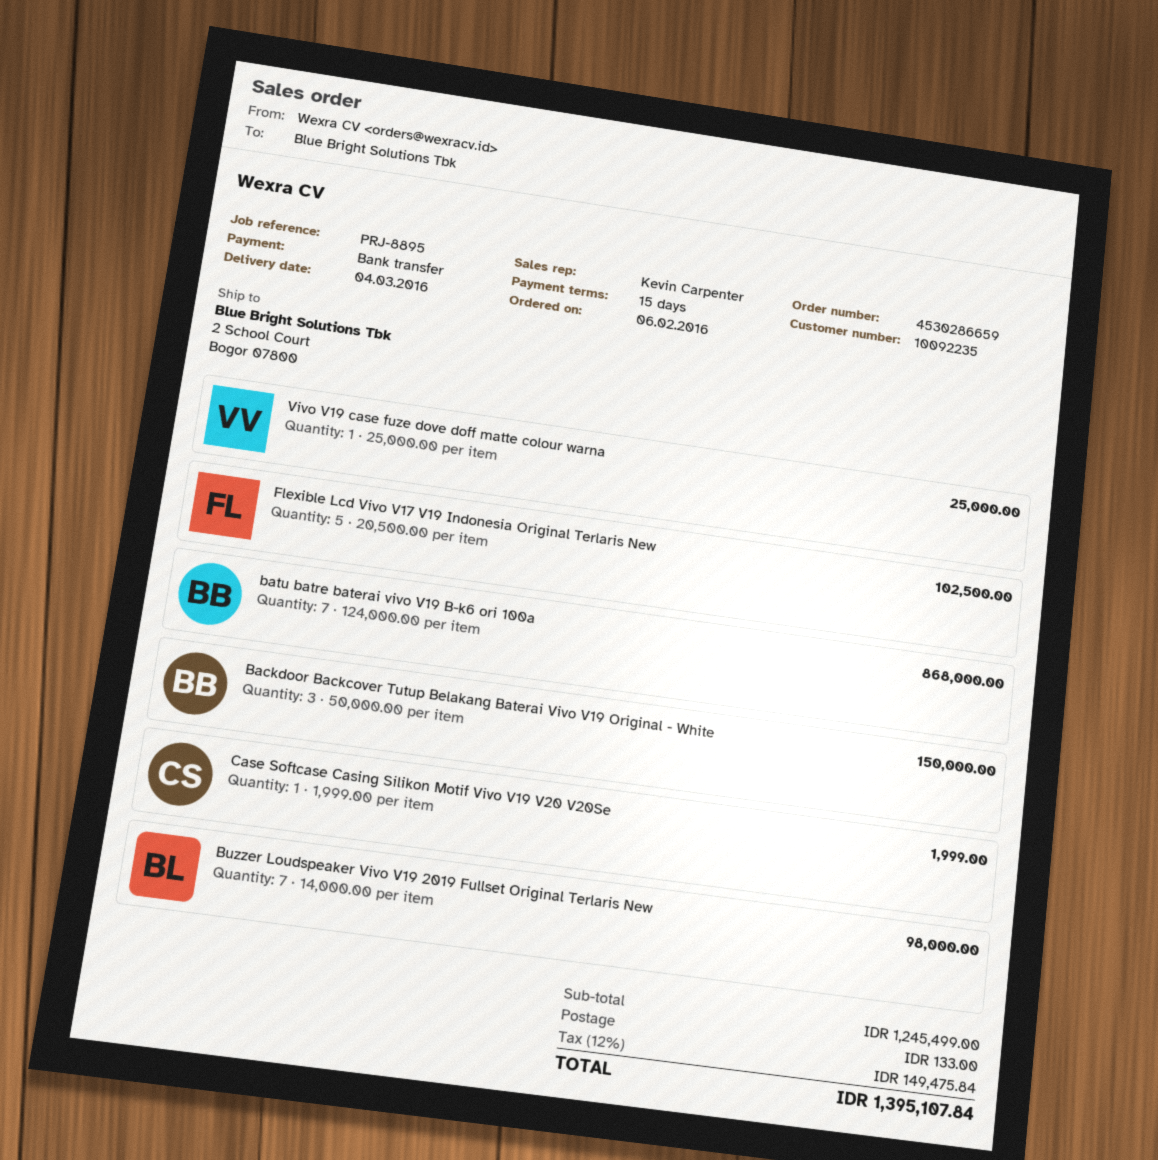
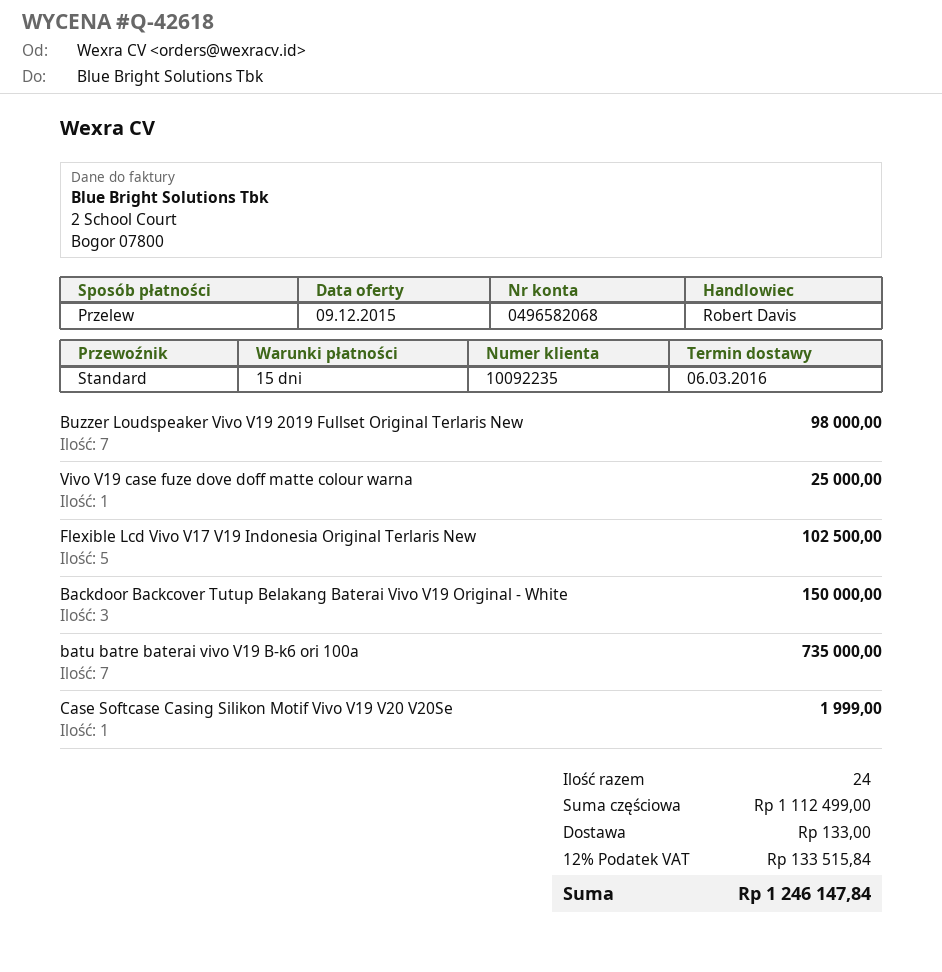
delivery date: 2016-03-04 -> 2016-03-06
sales rep: Kevin Carpenter -> Robert Davis
batu batre baterai vivo V19 B-k6 ori 100a: 7 for 868000.00 -> 7 for 735000.00
subtotal: 1245499.00 -> 1112499.00
tax: 12% = 149475.84 -> 12% = 133515.84
total: 1395107.84 -> 1246147.84

